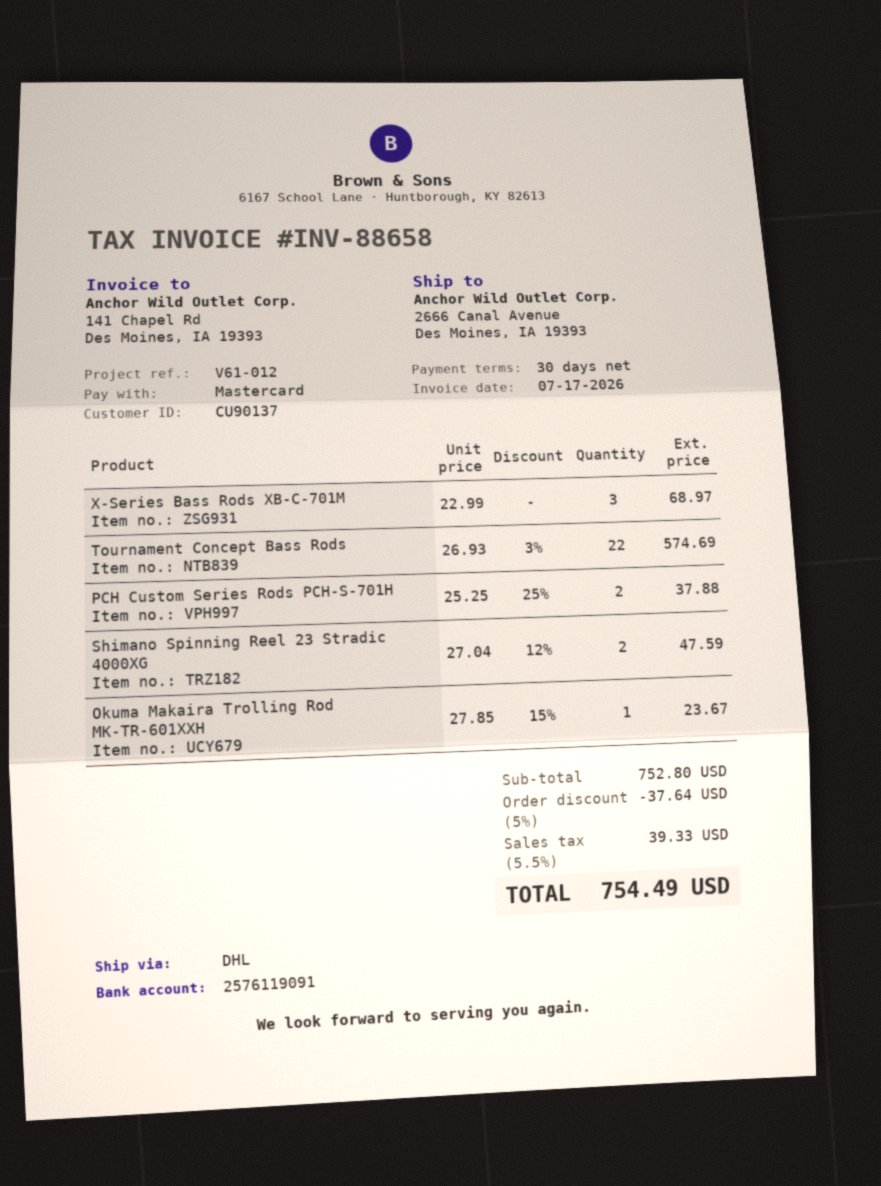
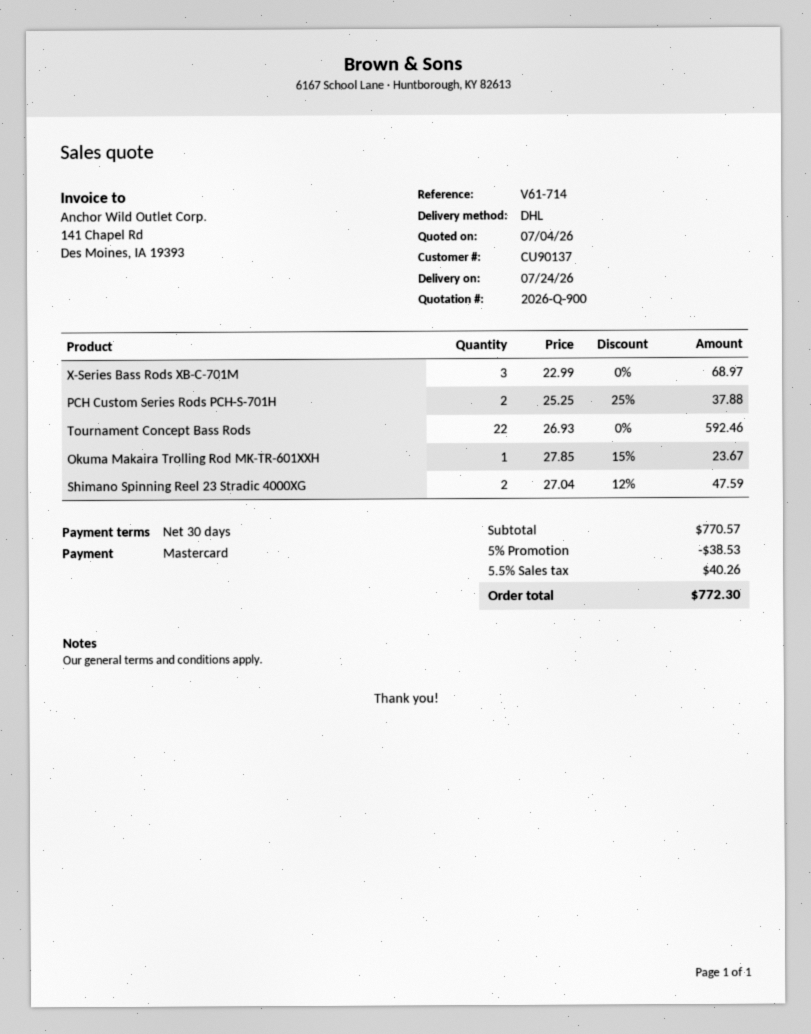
reference: V61-012 -> V61-714
Tournament Concept Bass Rods: 22 x 26.93 - 3% = 574.69 -> 22 x 26.93 = 592.46
subtotal: 752.80 -> 770.57
discount: 5% = 37.64 -> 5% = 38.53
tax: 5.5% = 39.33 -> 5.5% = 40.26
total: 754.49 -> 772.30

